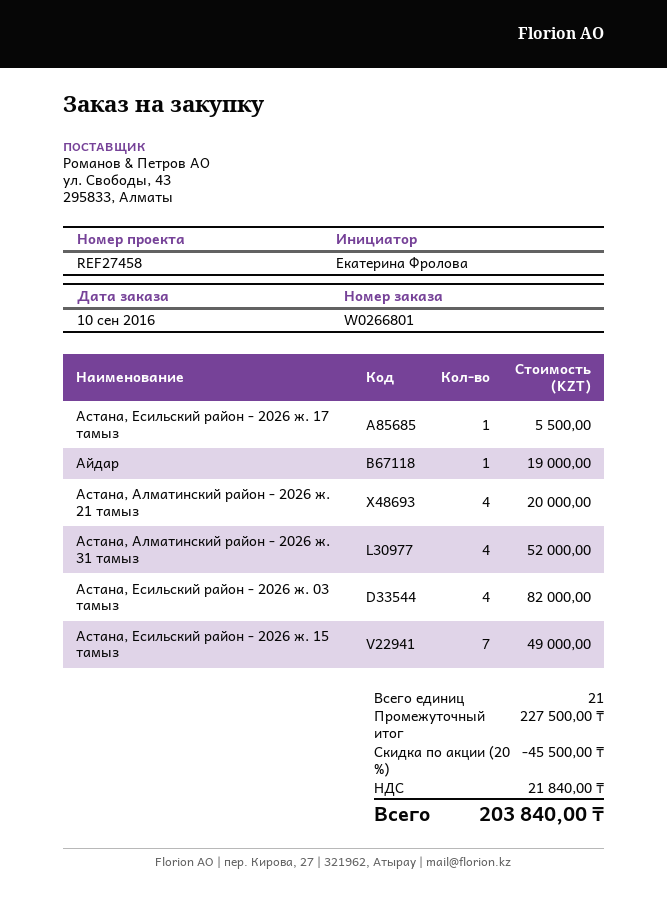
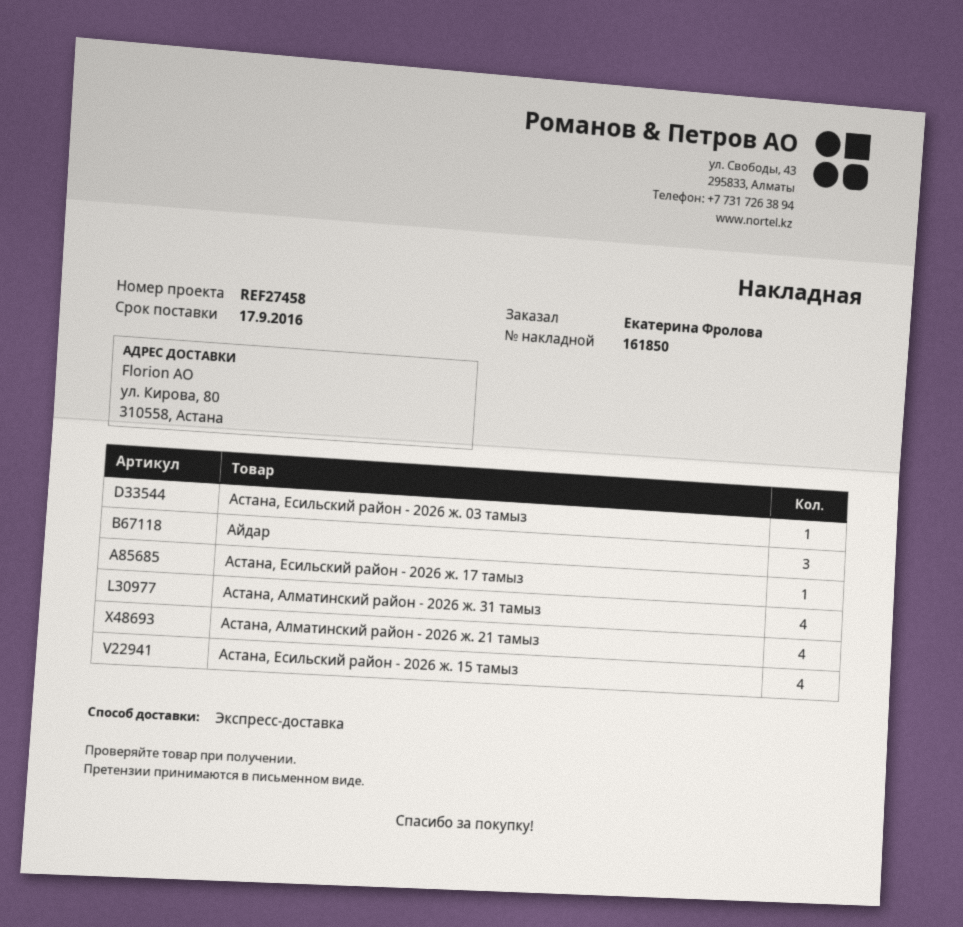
Айдар: 1 -> 3
Астана, Есильский район - 2026 ж. 03 тамыз: 4 -> 1
Астана, Есильский район - 2026 ж. 15 тамыз: 7 -> 4

